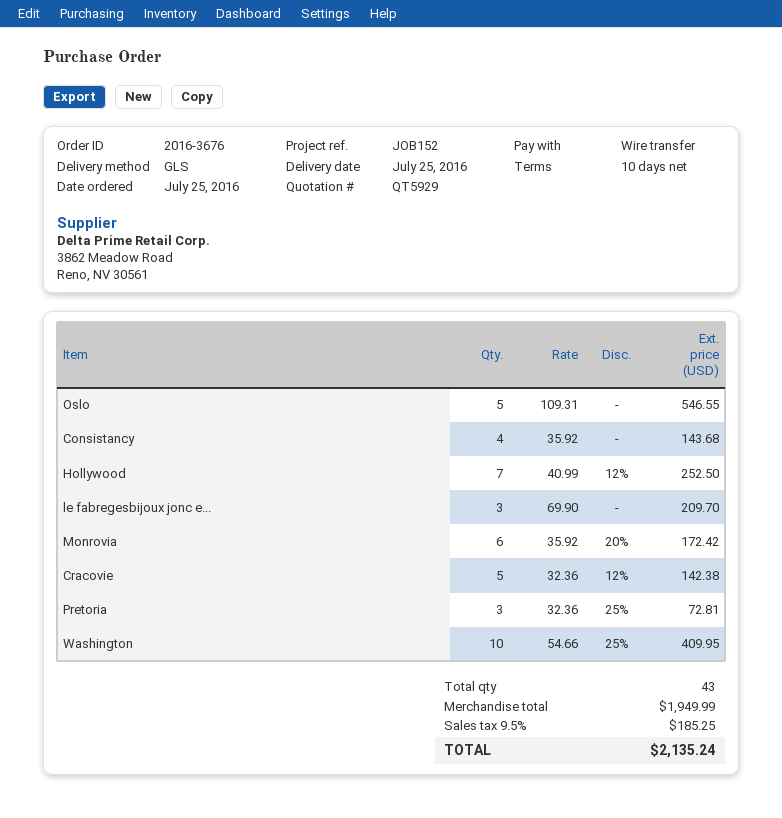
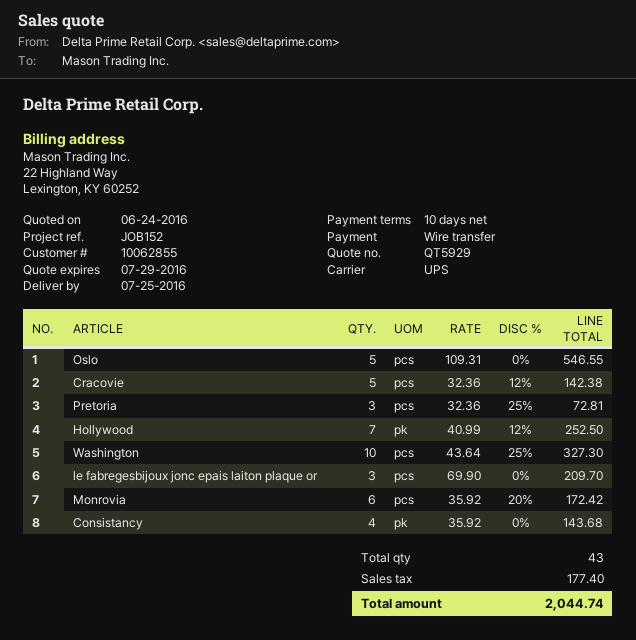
shipping method: GLS -> UPS
Washington: 10 x 54.66 - 25% = 409.95 -> 10 x 43.64 - 25% = 327.30
tax: 185.25 -> 177.40
total: 2135.24 -> 2044.74

